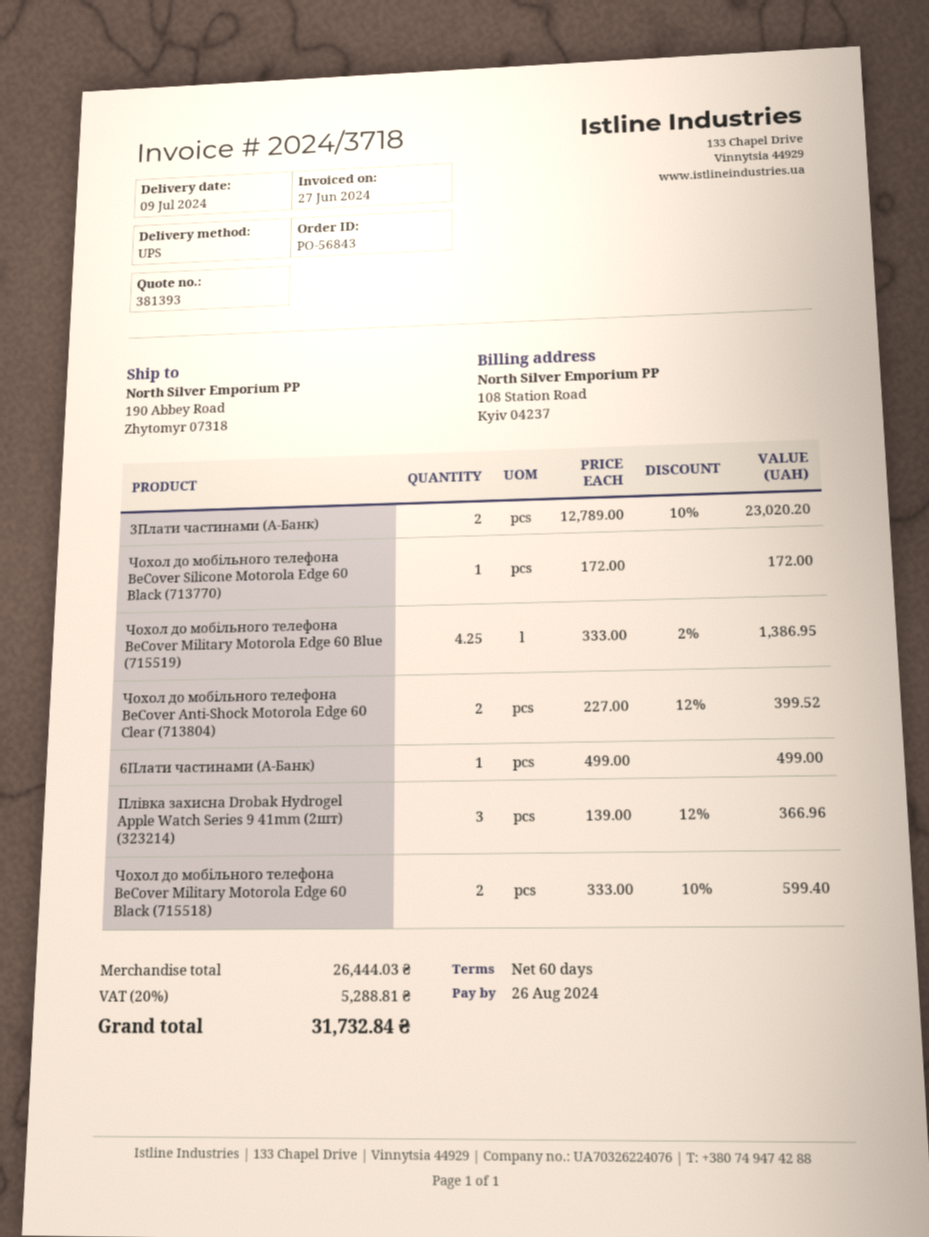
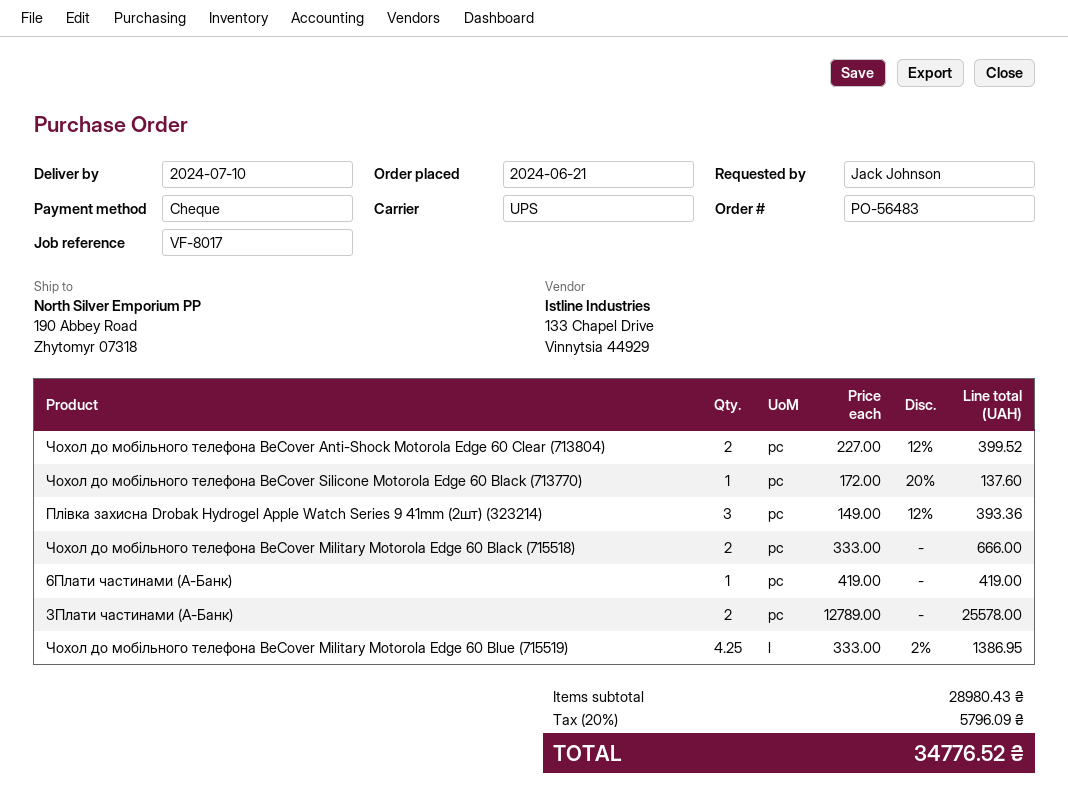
order number: PO-56843 -> PO-56483
delivery date: 2024-07-09 -> 2024-07-10
3Плати частинами (А-Банк): 2 x 12789.00 - 10% = 23020.20 -> 2 x 12789.00 = 25578.00
Чохол до мобільного телефона BeCover Silicone Motorola Edge 60 Black (713770): 1 x 172.00 = 172.00 -> 1 x 172.00 - 20% = 137.60
6Плати частинами (А-Банк): 1 x 499.00 = 499.00 -> 1 x 419.00 = 419.00
Плівка захисна Drobak Hydrogel Apple Watch Series 9 41mm (2шт) (323214): 3 x 139.00 - 12% = 366.96 -> 3 x 149.00 - 12% = 393.36
Чохол до мобільного телефона BeCover Military Motorola Edge 60 Black (715518): 2 x 333.00 - 10% = 599.40 -> 2 x 333.00 = 666.00
subtotal: 26444.03 -> 28980.43
tax: 20% = 5288.81 -> 20% = 5796.09
total: 31732.84 -> 34776.52

